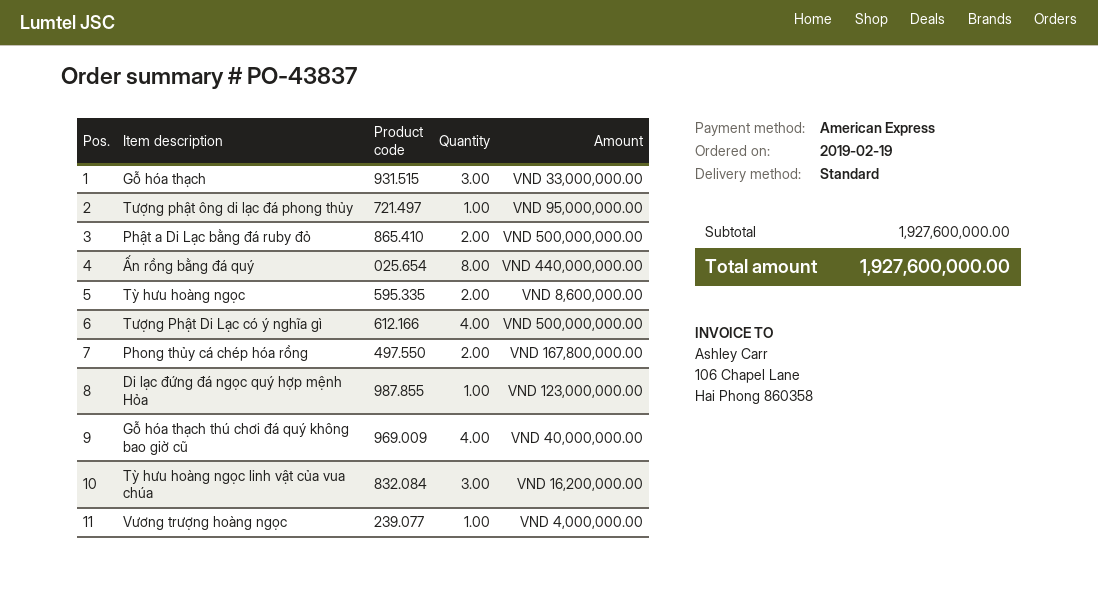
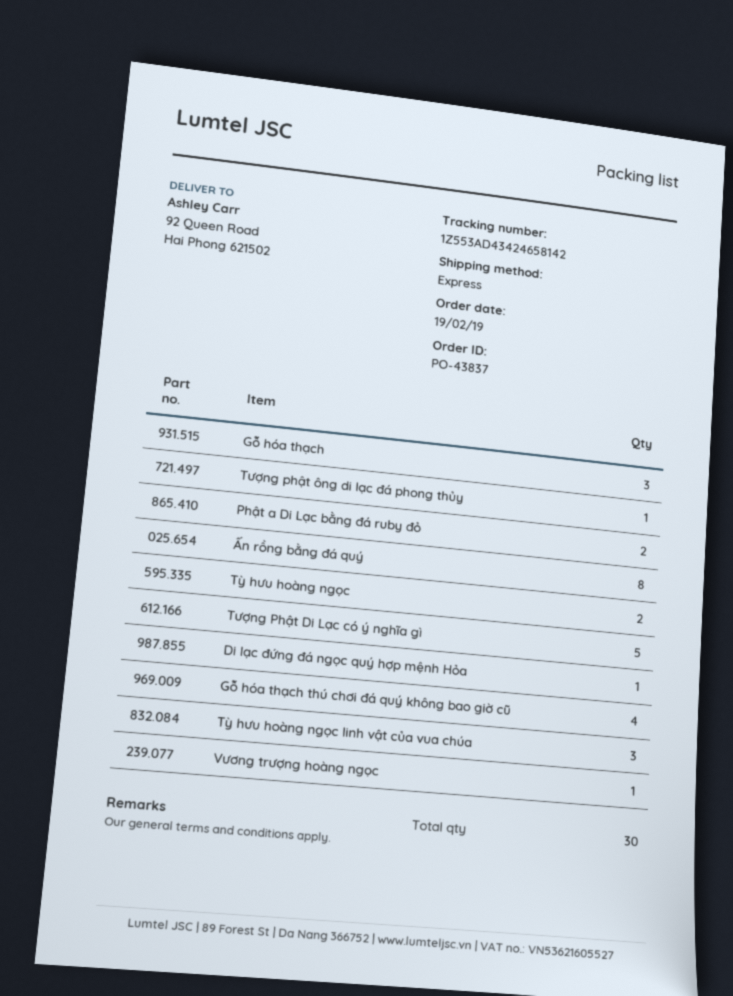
shipping method: standard -> express
Tượng Phật Di Lạc có ý nghĩa gì: 4 -> 5
Phong thủy cá chép hóa rồng: 2 -> none

